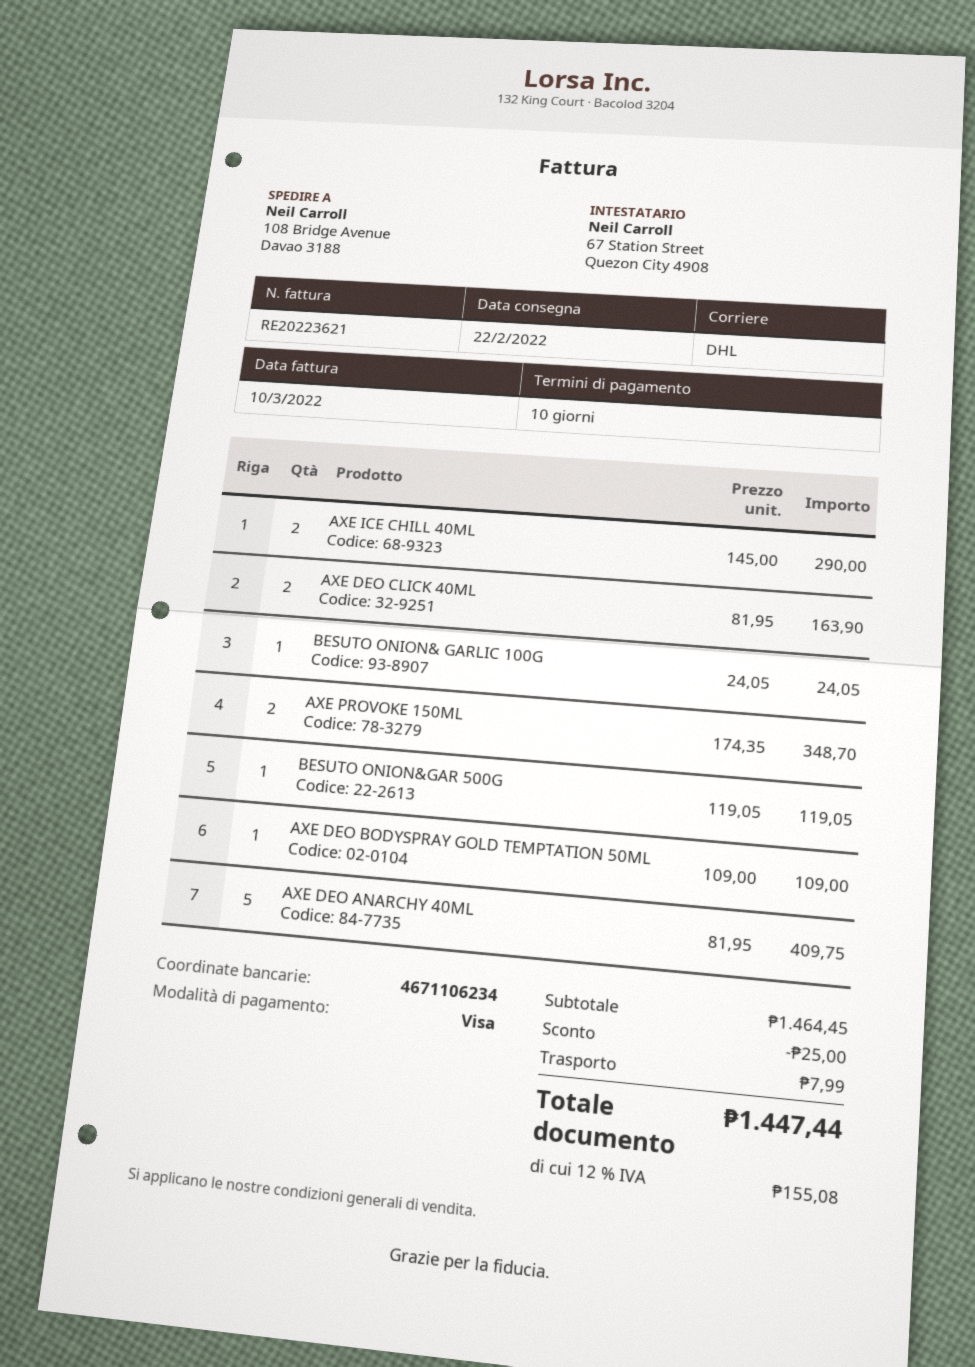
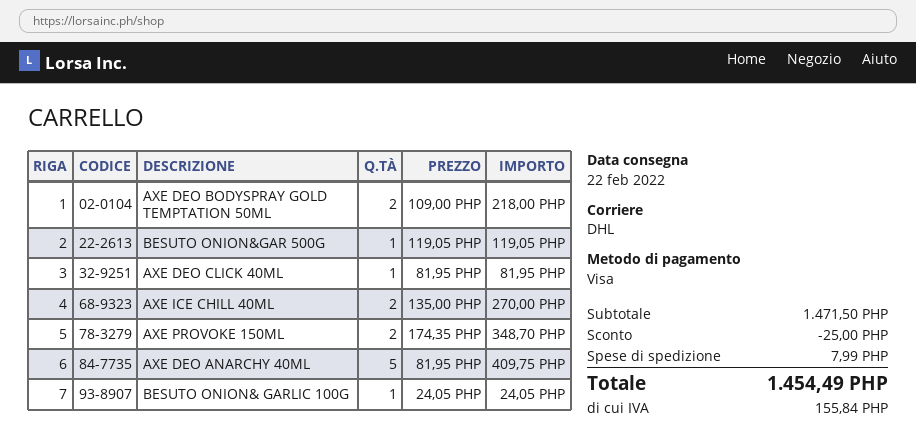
AXE ICE CHILL 40ML: 2 x 145.00 = 290.00 -> 2 x 135.00 = 270.00
AXE DEO CLICK 40ML: 2 x 81.95 = 163.90 -> 1 x 81.95 = 81.95
AXE DEO BODYSPRAY GOLD TEMPTATION 50ML: 1 x 109.00 = 109.00 -> 2 x 109.00 = 218.00
subtotal: 1464.45 -> 1471.50
tax: 155.08 -> 155.84
total: 1447.44 -> 1454.49

